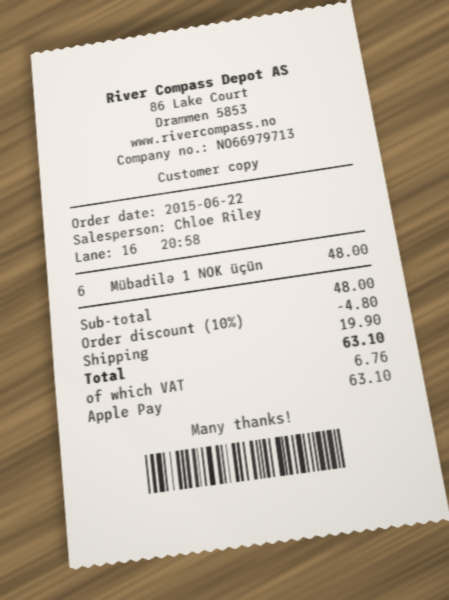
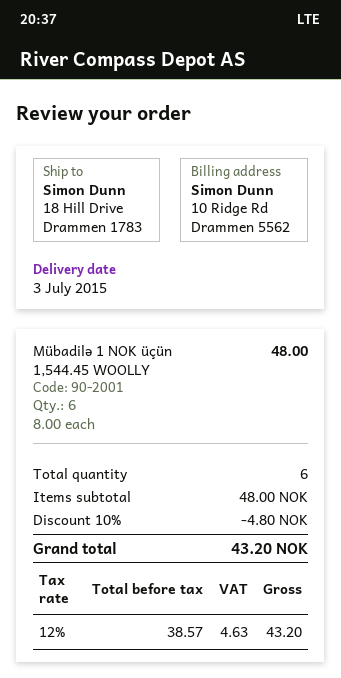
shipping: 19.90 -> none
tax: 6.76 -> 4.63
total: 63.10 -> 43.20

